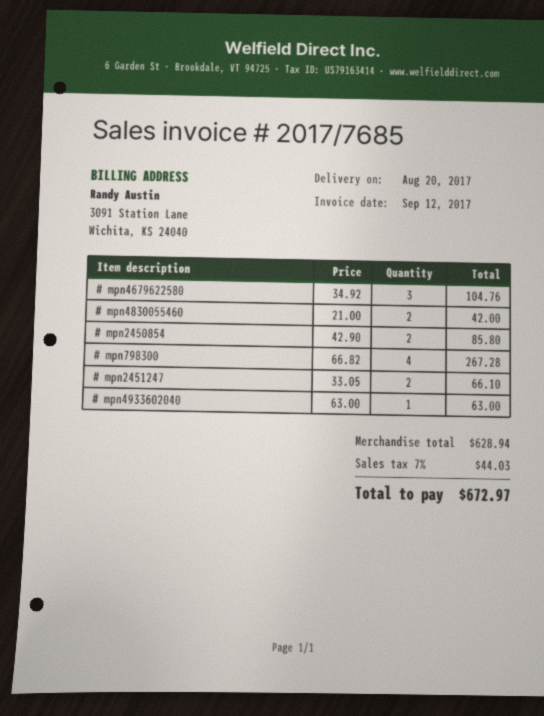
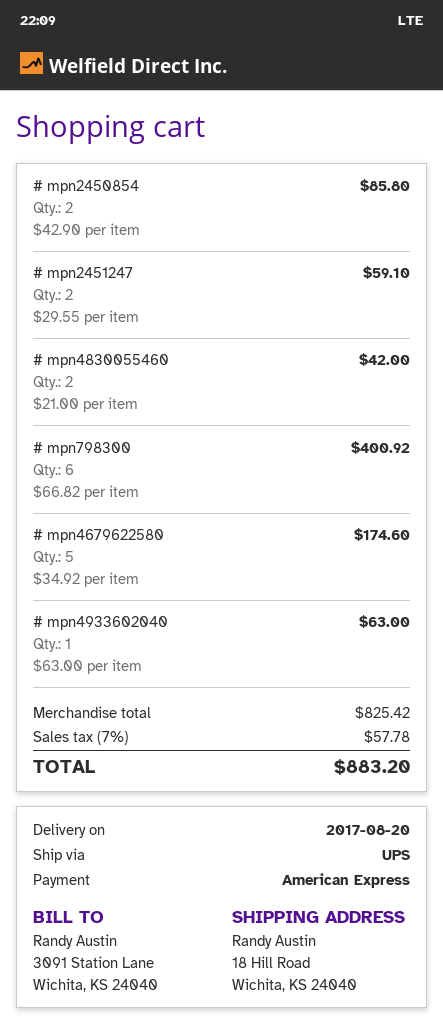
# mpn4679622580: 3 x 34.92 = 104.76 -> 5 x 34.92 = 174.60
# mpn798300: 4 x 66.82 = 267.28 -> 6 x 66.82 = 400.92
# mpn2451247: 2 x 33.05 = 66.10 -> 2 x 29.55 = 59.10
subtotal: 628.94 -> 825.42
tax: 7% = 44.03 -> 7% = 57.78
total: 672.97 -> 883.20

